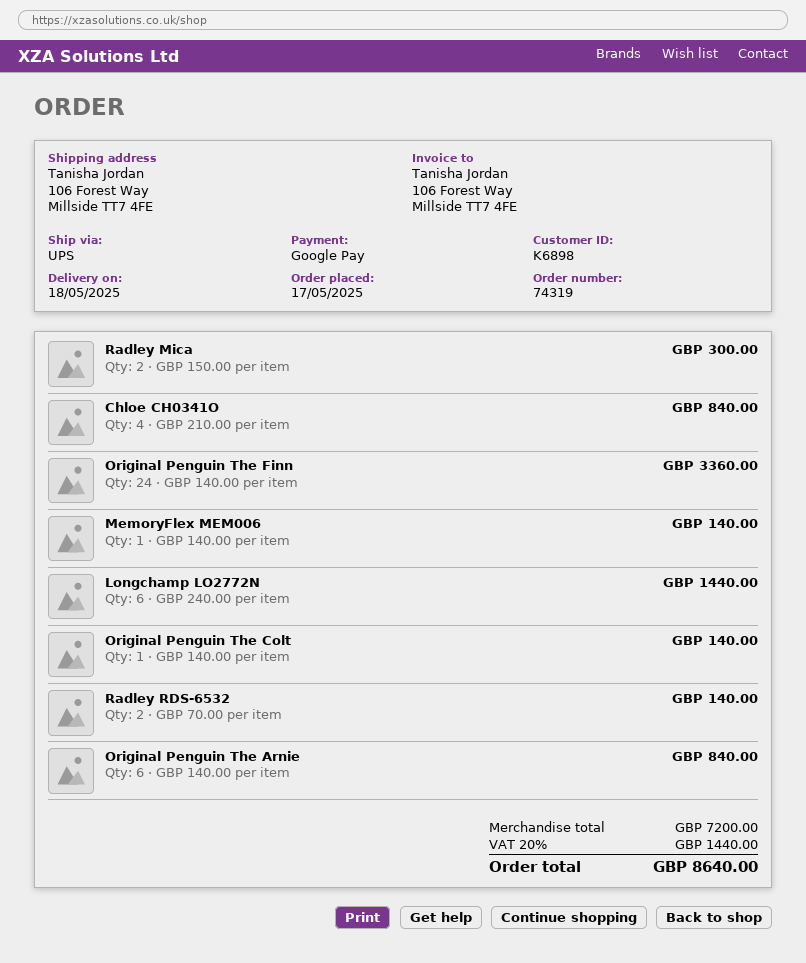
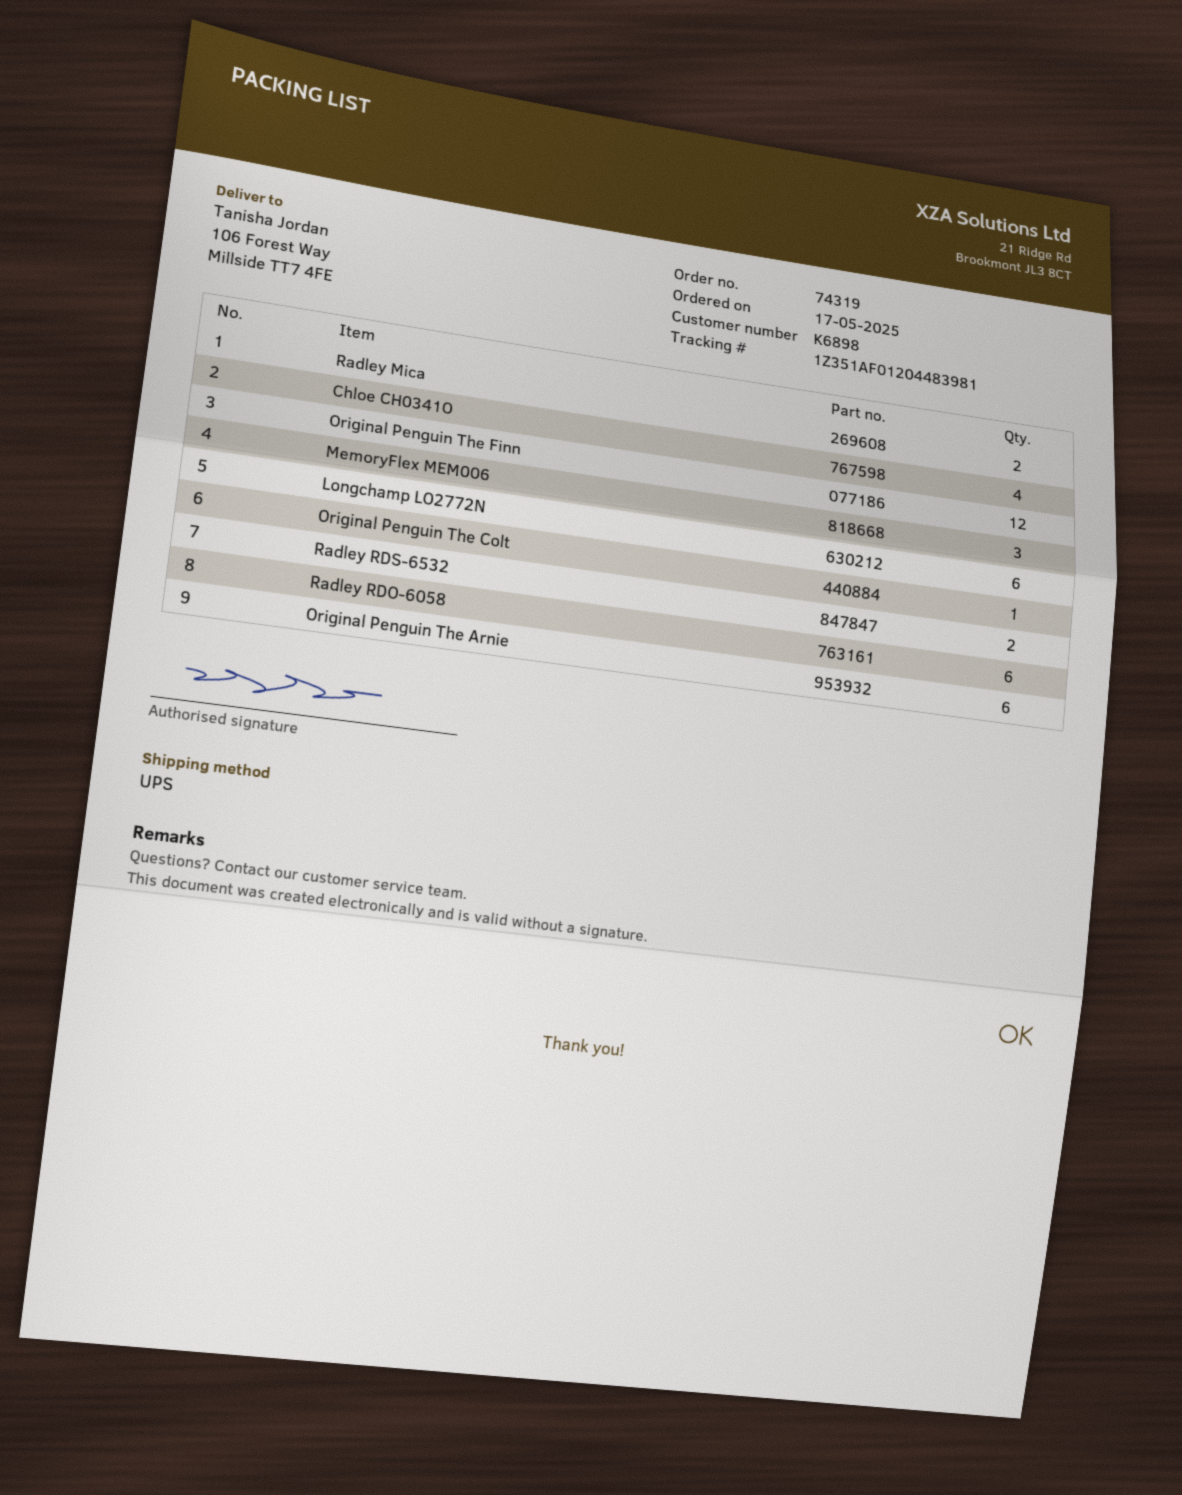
Original Penguin The Finn: 24 -> 12
MemoryFlex MEM006: 1 -> 3
Radley RDO-6058: none -> 6

